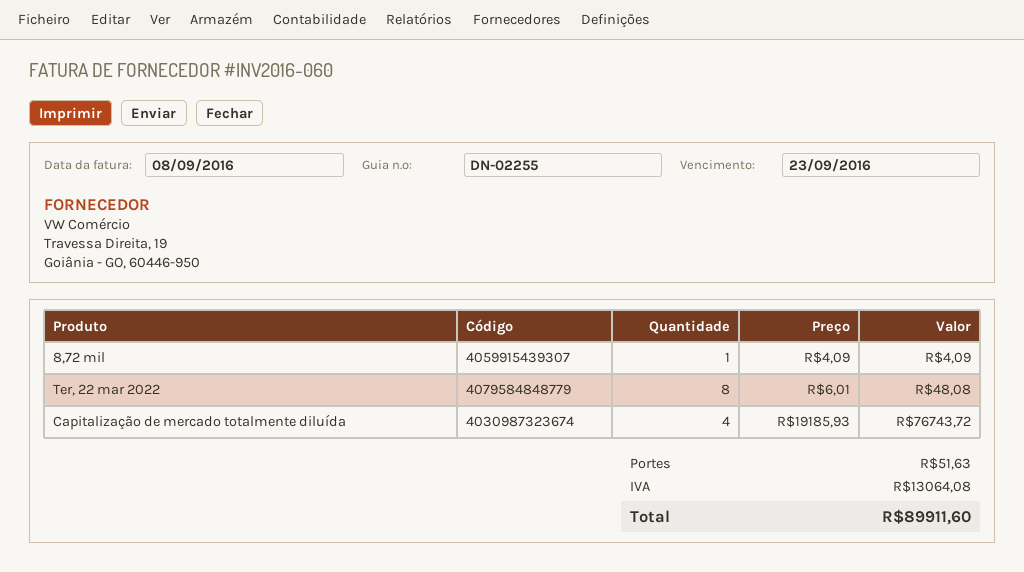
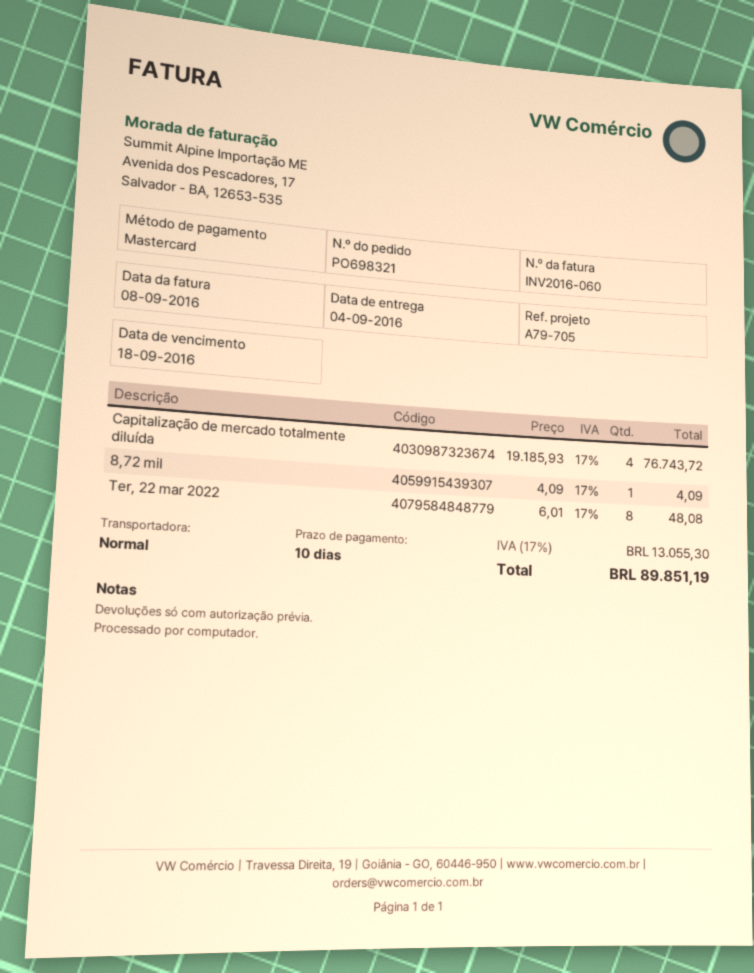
due date: 2016-09-23 -> 2016-09-18
shipping: 51.63 -> none
tax: 13064.08 -> 13055.30
total: 89911.60 -> 89851.19

